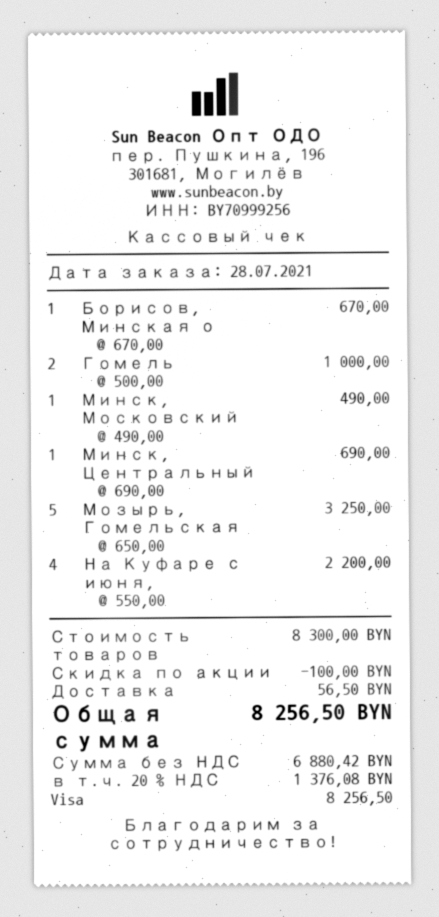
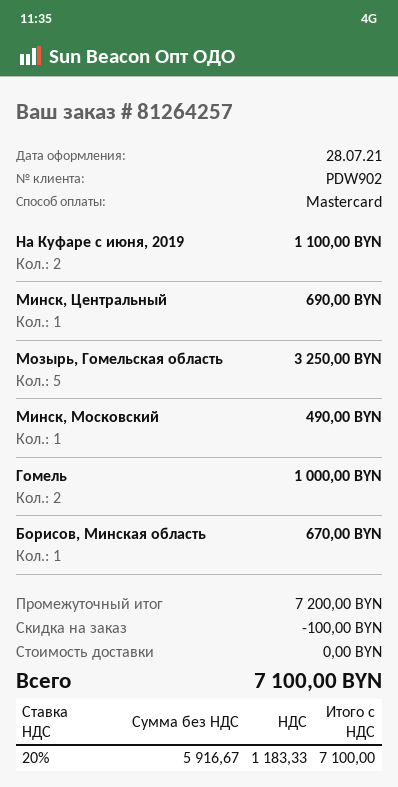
payment method: Visa -> Mastercard
На Куфаре с июня,: 4 for 2200.00 -> 2 for 1100.00
subtotal: 8300.00 -> 7200.00
shipping: 56.50 -> 0.00
net: 6880.42 -> 5916.67
tax: 20% = 1376.08 -> 20% = 1183.33
total: 8256.50 -> 7100.00

